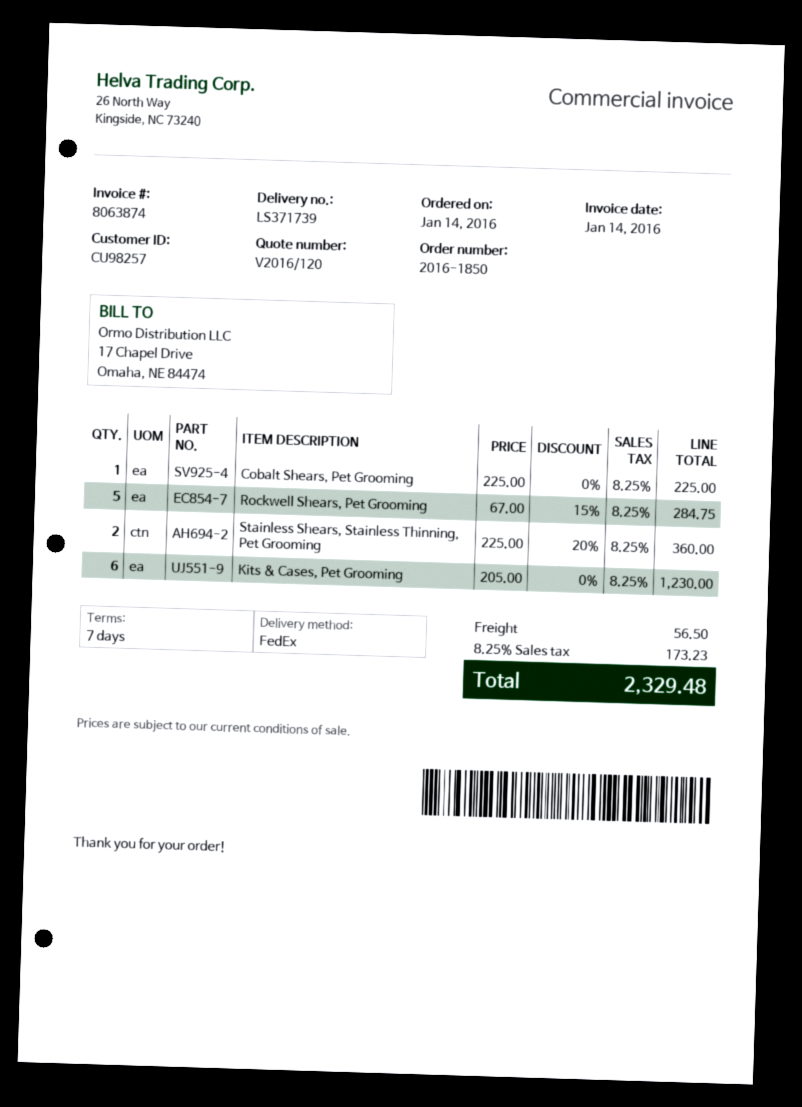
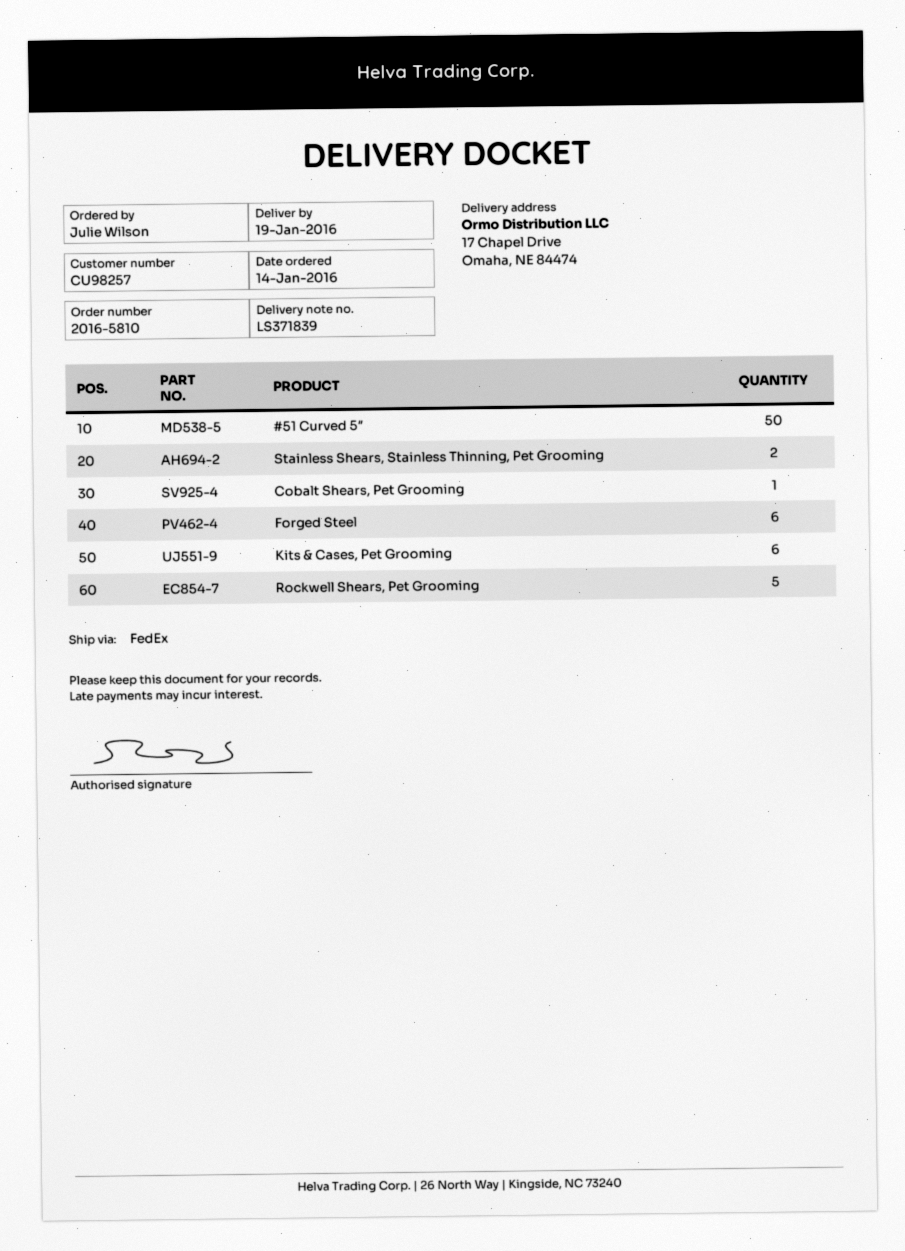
order number: 2016-1850 -> 2016-5810
delivery note number: LS371739 -> LS371839
#51 Curved 5″: none -> 50
Forged Steel: none -> 6

